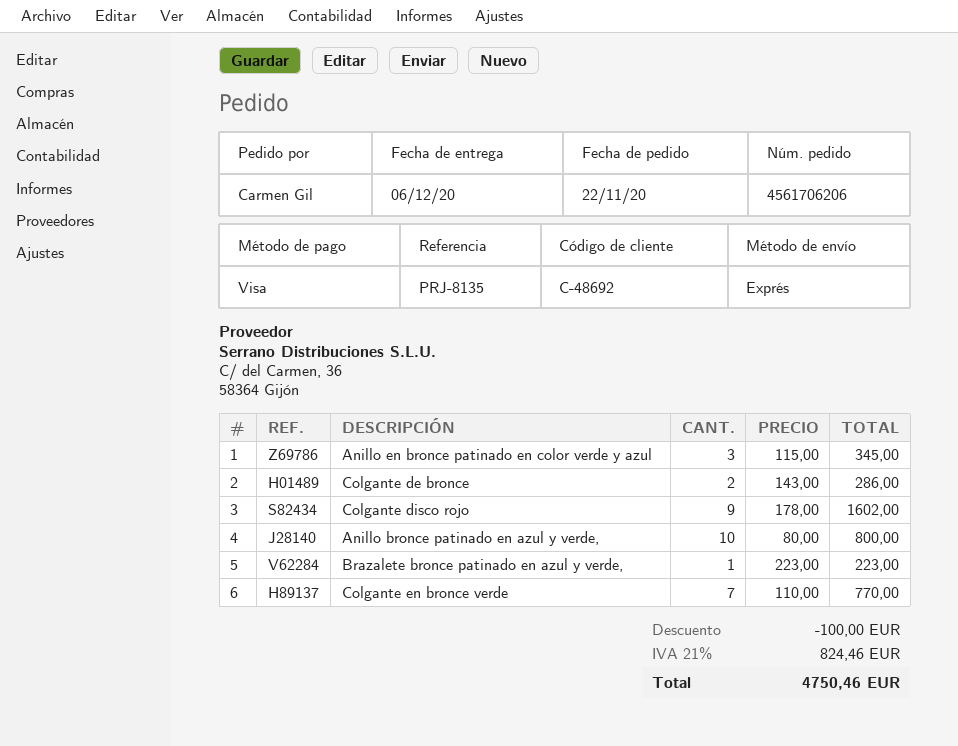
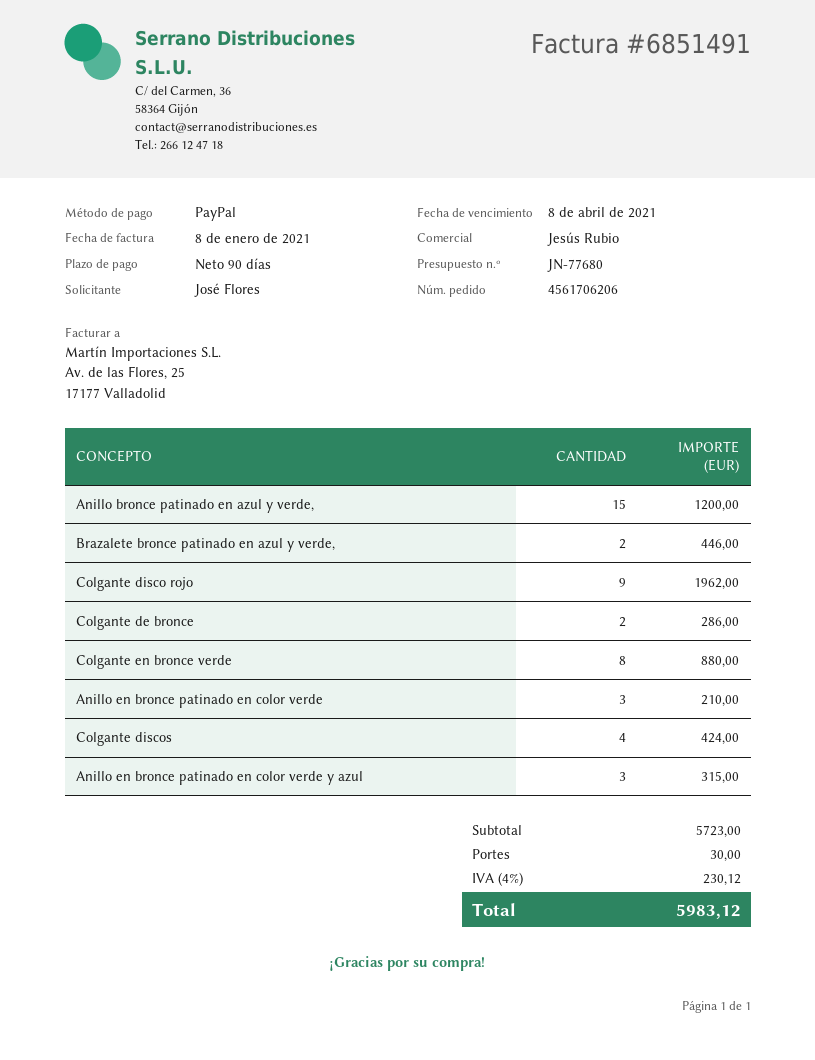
ordered by: Carmen Gil -> José Flores
payment method: Visa -> PayPal
Anillo en bronce patinado en color verde y azul: 3 for 345.00 -> 3 for 315.00
Colgante disco rojo: 9 for 1602.00 -> 9 for 1962.00
Anillo bronce patinado en azul y verde,: 10 for 800.00 -> 15 for 1200.00
Brazalete bronce patinado en azul y verde,: 1 for 223.00 -> 2 for 446.00
Colgante en bronce verde: 7 for 770.00 -> 8 for 880.00
Anillo en bronce patinado en color verde: none -> 3 for 210.00
Colgante discos: none -> 4 for 424.00
discount: 100.00 -> none
shipping: none -> 30.00
tax: 21% = 824.46 -> 4% = 230.12
total: 4750.46 -> 5983.12

